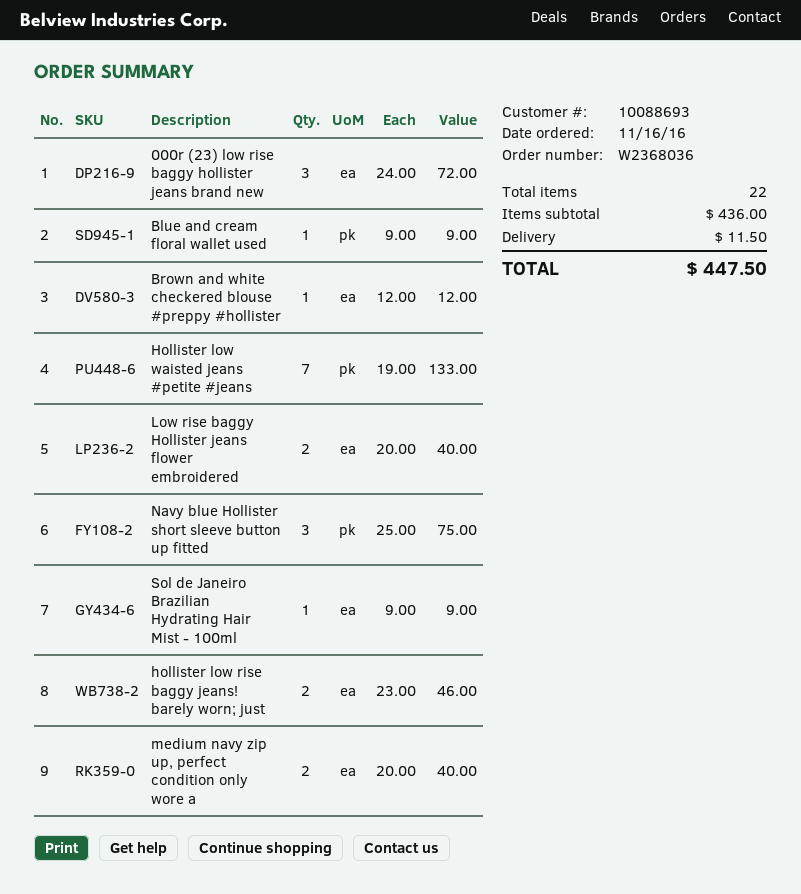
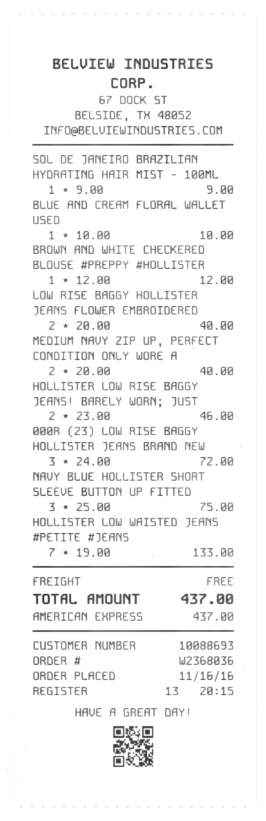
Blue and cream floral wallet used: 1 x 9.00 = 9.00 -> 1 x 10.00 = 10.00
shipping: 11.50 -> 0.00
total: 447.50 -> 437.00

